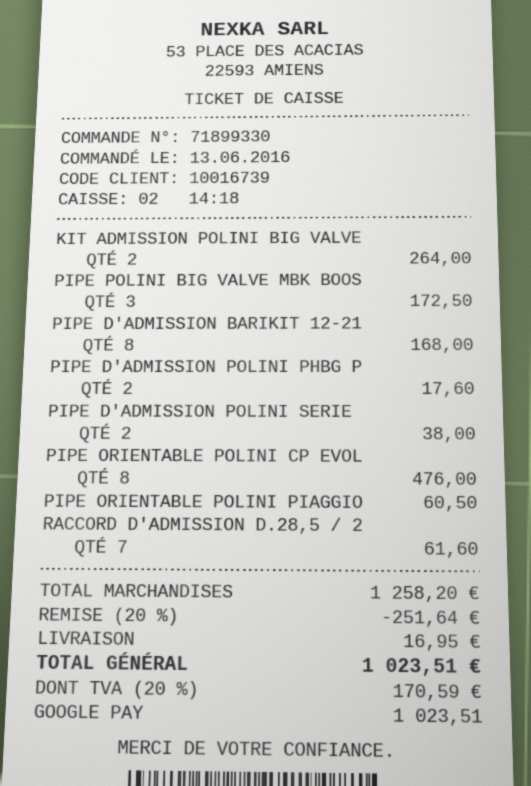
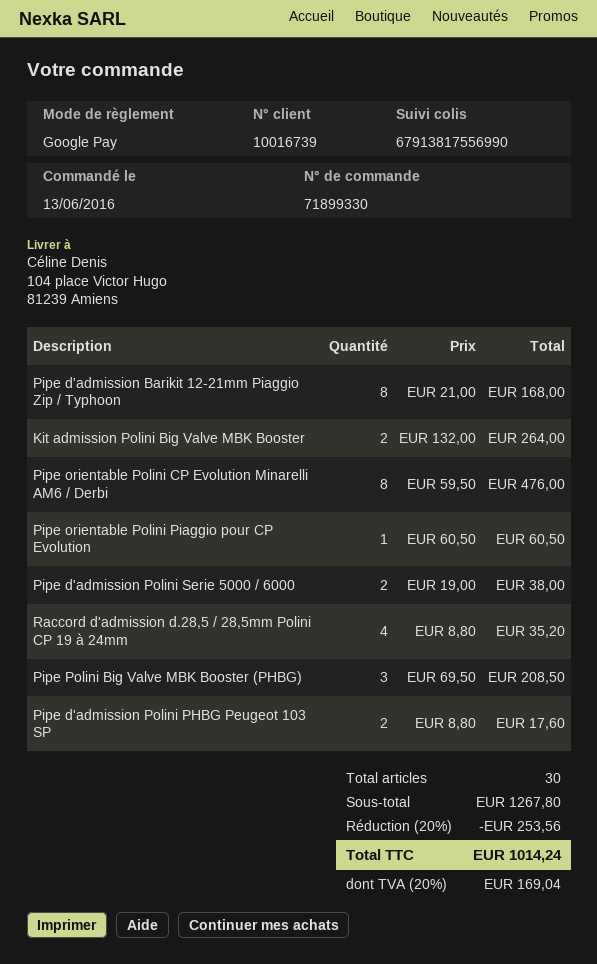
PIPE POLINI BIG VALVE MBK BOOS: 3 for 172.50 -> 3 for 208.50
RACCORD D'ADMISSION D.28,5 / 2: 7 for 61.60 -> 4 for 35.20
subtotal: 1258.20 -> 1267.80
discount: 20% = 251.64 -> 20% = 253.56
shipping: 16.95 -> none
tax: 20% = 170.59 -> 20% = 169.04
total: 1023.51 -> 1014.24

